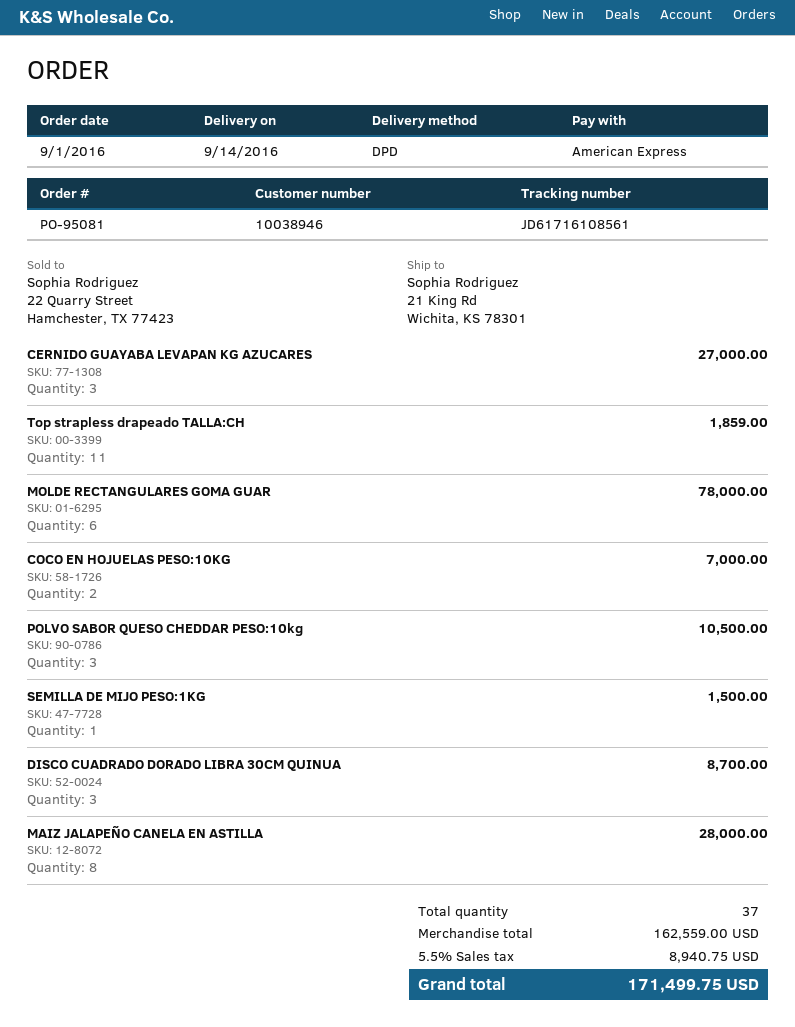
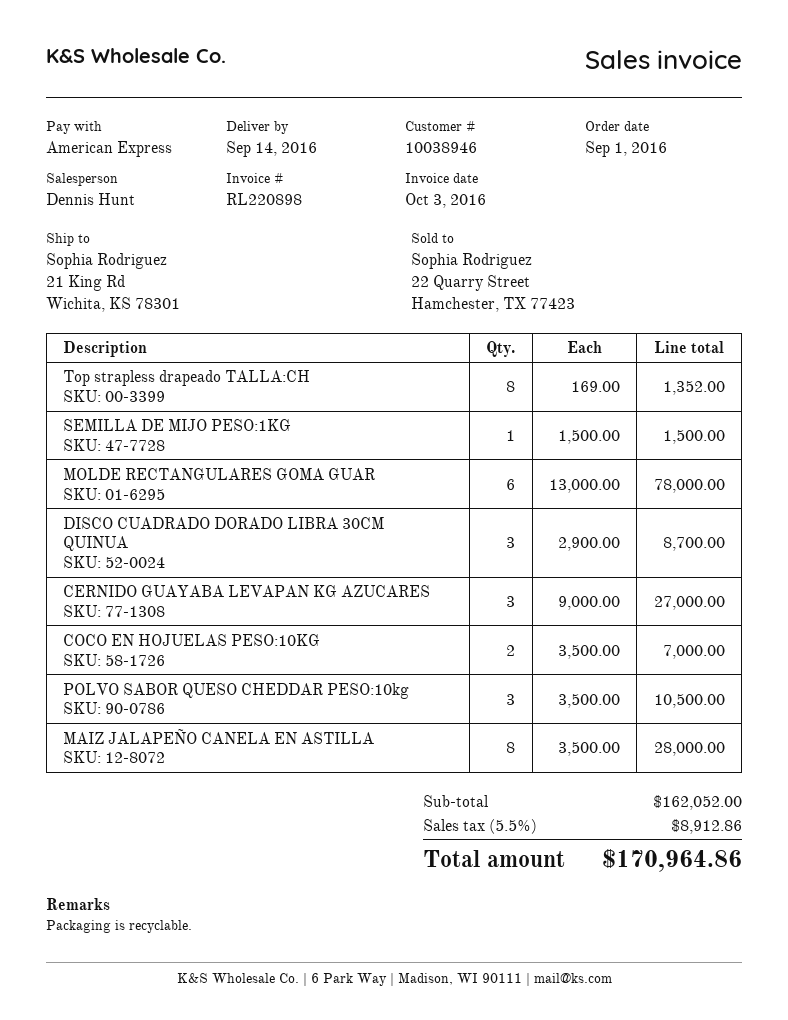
Top strapless drapeado TALLA:CH: 11 for 1859.00 -> 8 for 1352.00
subtotal: 162559.00 -> 162052.00
tax: 5.5% = 8940.75 -> 5.5% = 8912.86
total: 171499.75 -> 170964.86

